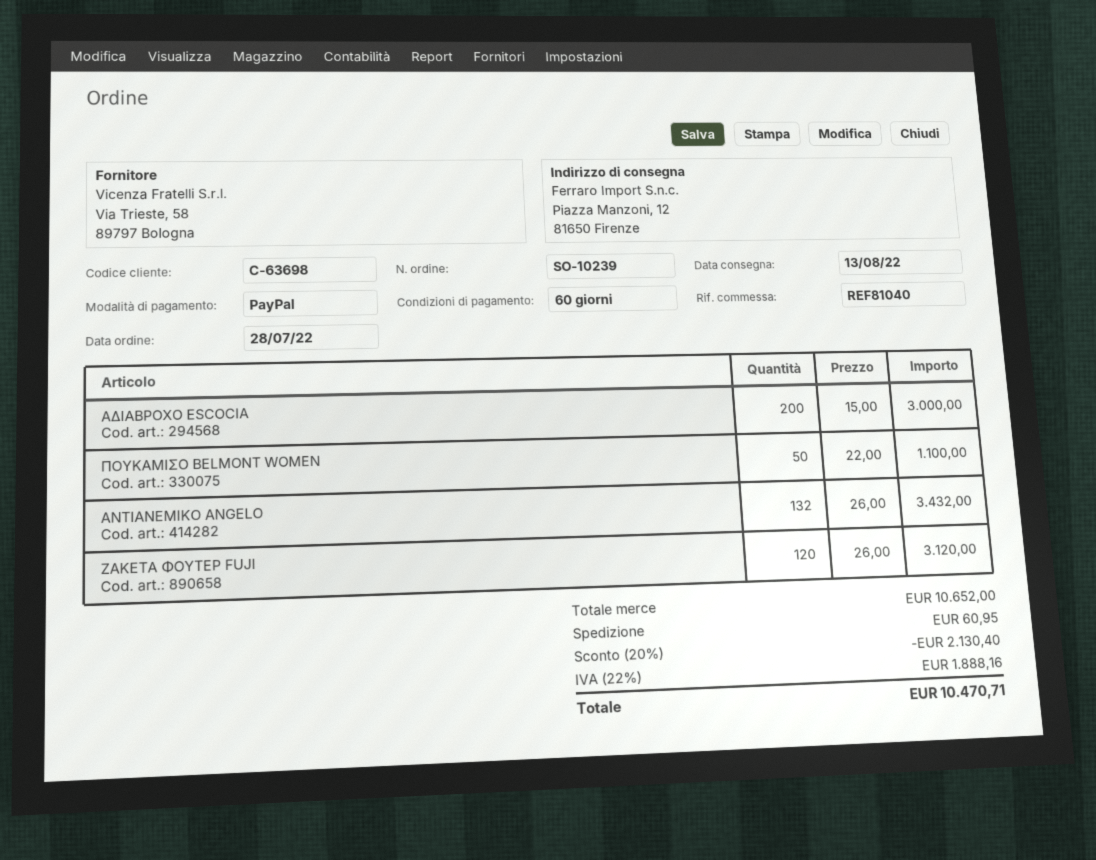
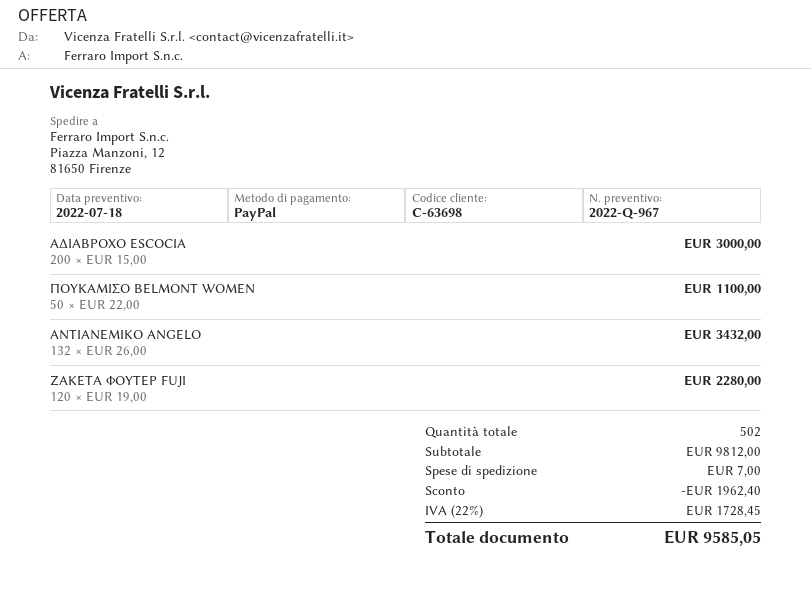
ΖΑΚΕΤΑ ΦΟΥΤΕΡ FUJI: 120 x 26.00 = 3120.00 -> 120 x 19.00 = 2280.00
subtotal: 10652.00 -> 9812.00
discount: 2130.40 -> 1962.40
shipping: 60.95 -> 7.00
tax: 22% = 1888.16 -> 22% = 1728.45
total: 10470.71 -> 9585.05

